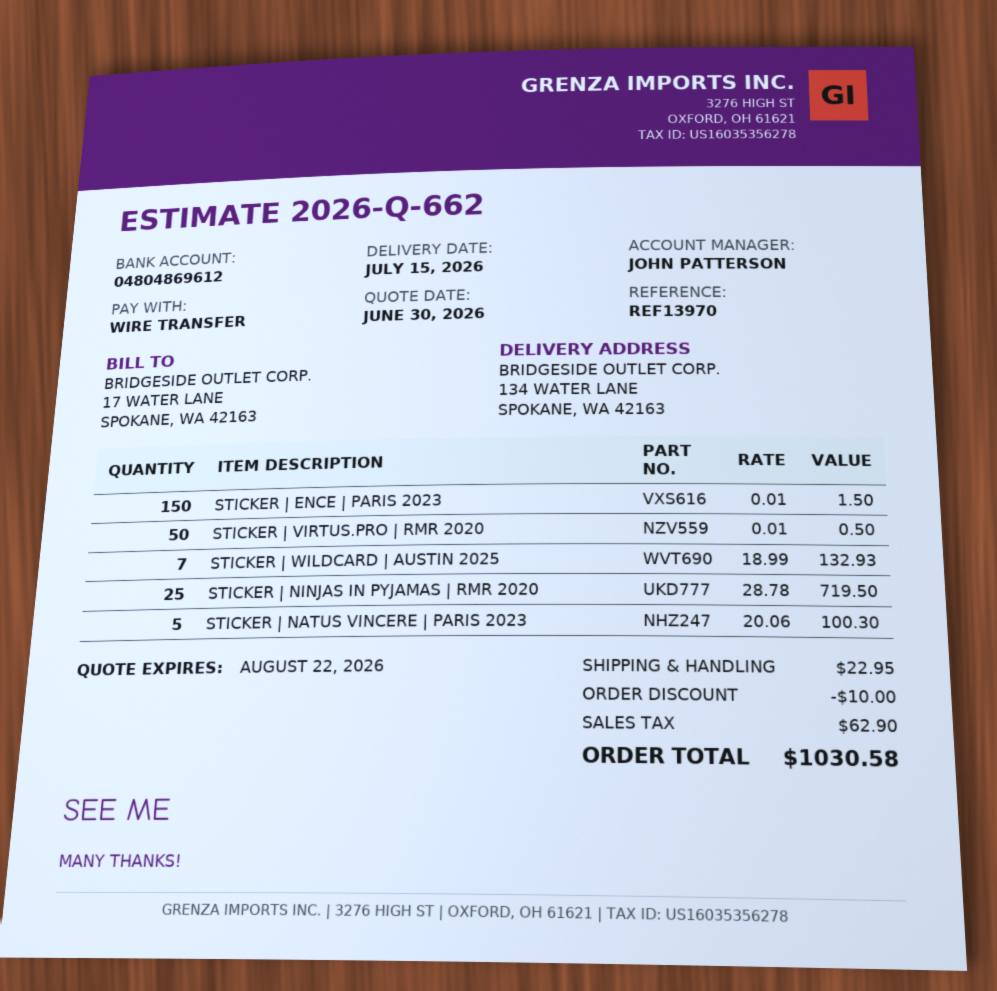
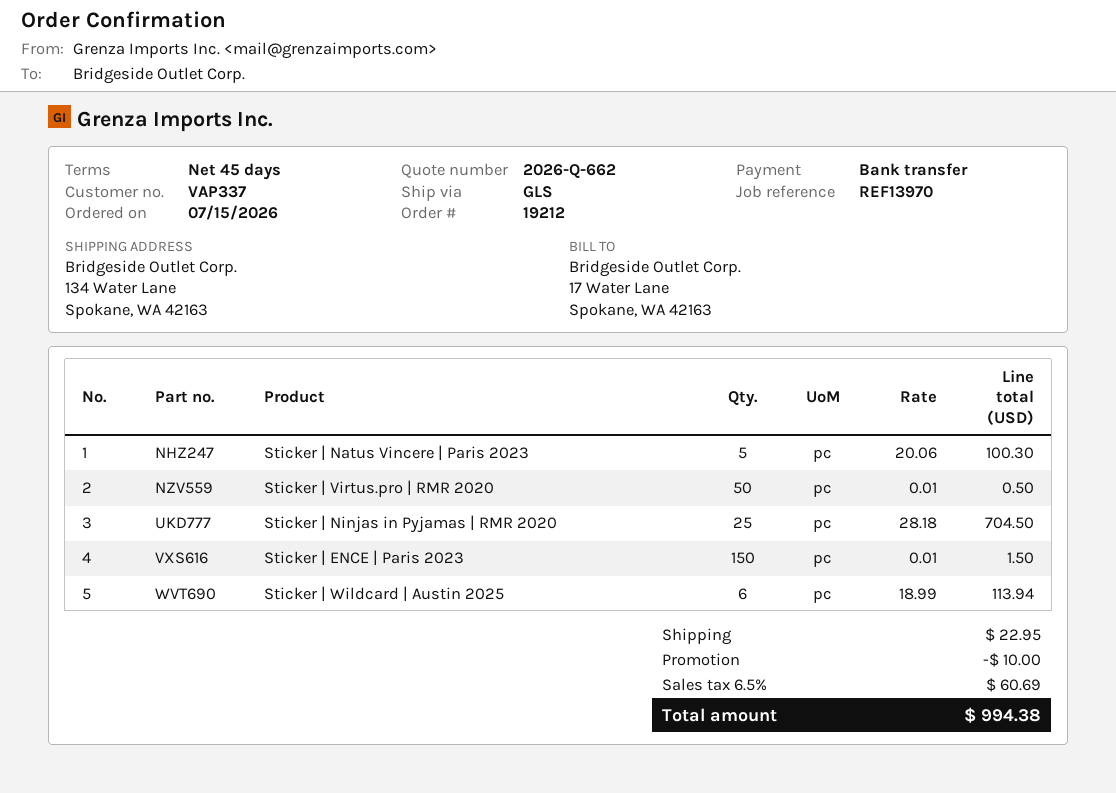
STICKER | WILDCARD | AUSTIN 2025: 7 x 18.99 = 132.93 -> 6 x 18.99 = 113.94
STICKER | NINJAS IN PYJAMAS | RMR 2020: 25 x 28.78 = 719.50 -> 25 x 28.18 = 704.50
tax: 62.90 -> 60.69
total: 1030.58 -> 994.38

